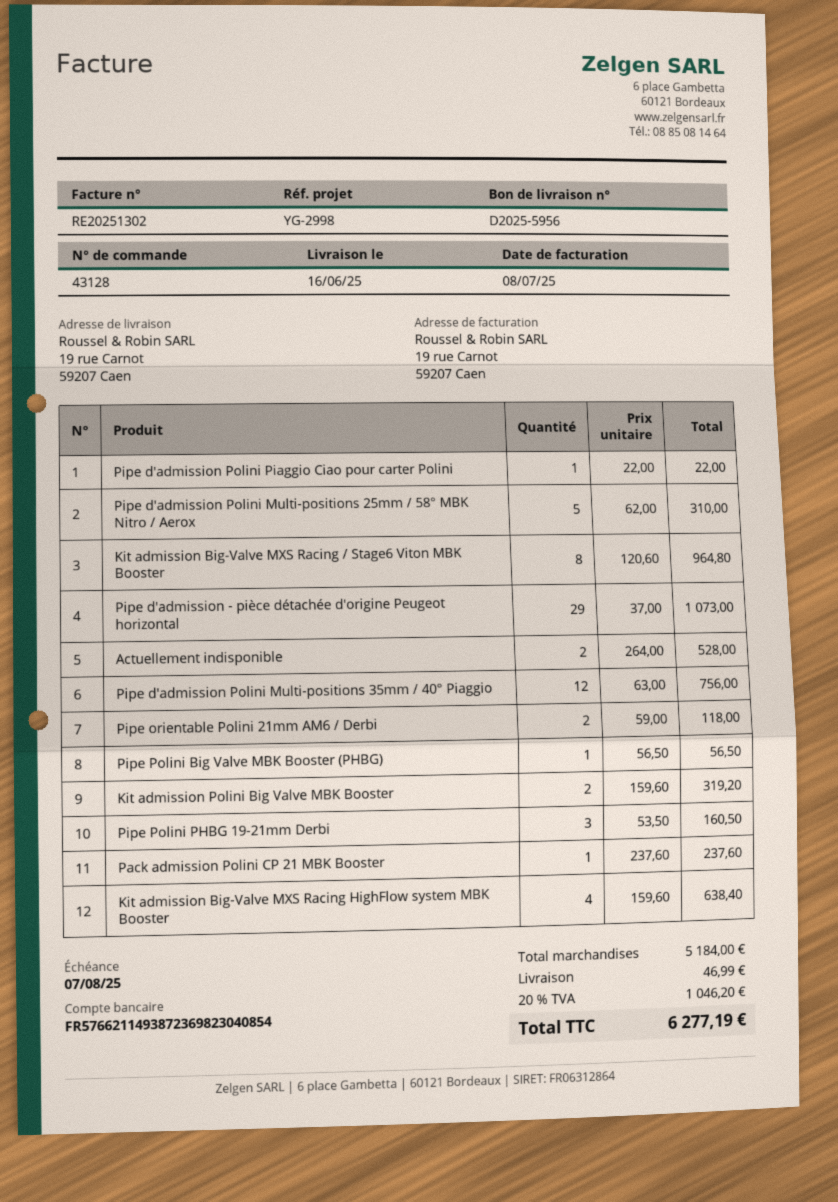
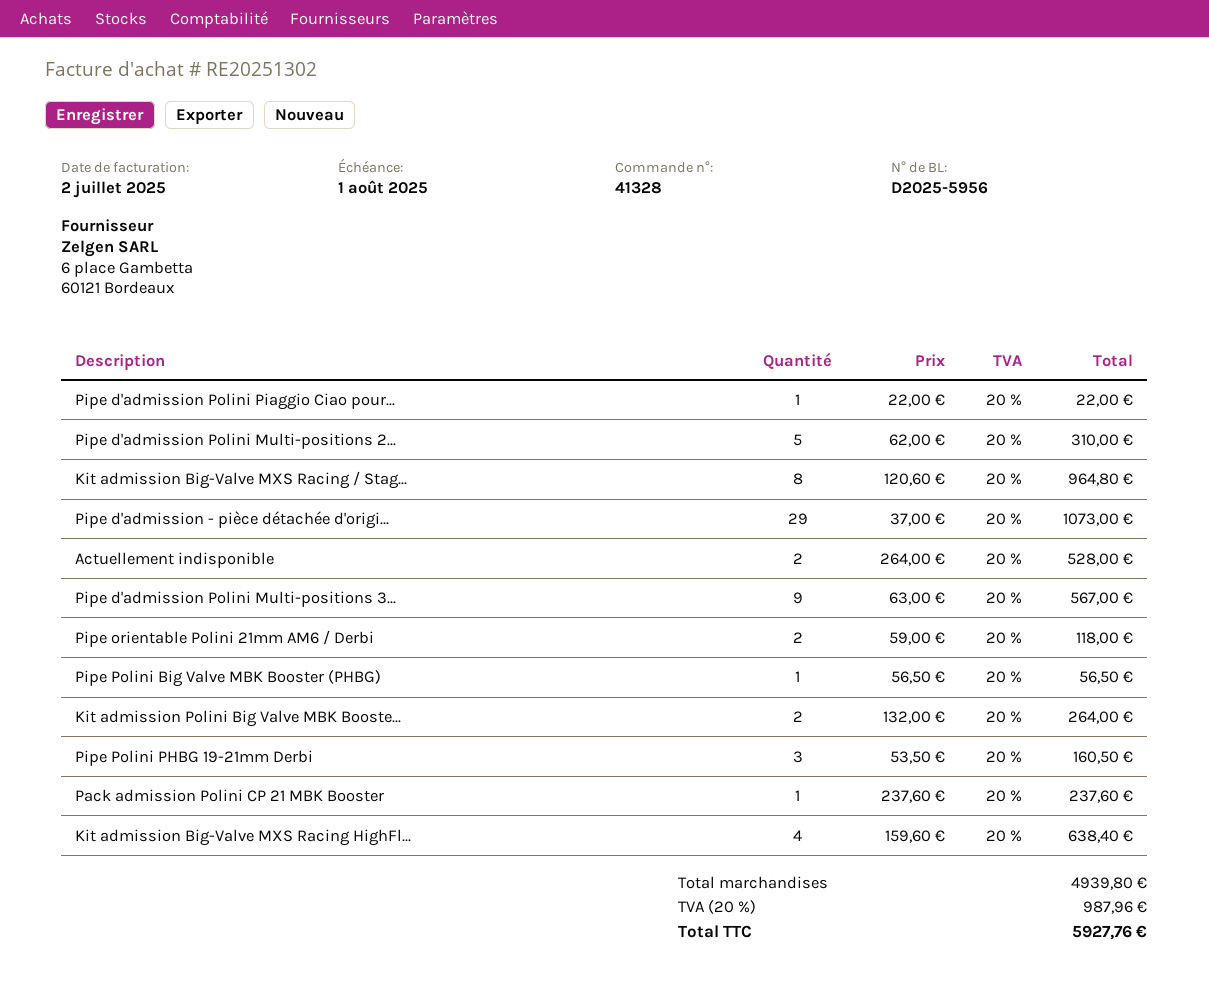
order number: 43128 -> 41328
invoice date: 2025-07-08 -> 2025-07-02
due date: 2025-08-07 -> 2025-08-01
Pipe d'admission Polini Multi-positions 35mm / 40° Piaggio: 12 x 63.00 = 756.00 -> 9 x 63.00 = 567.00
Kit admission Polini Big Valve MBK Booster: 2 x 159.60 = 319.20 -> 2 x 132.00 = 264.00
subtotal: 5184.00 -> 4939.80
shipping: 46.99 -> none
tax: 20% = 1046.20 -> 20% = 987.96
total: 6277.19 -> 5927.76

